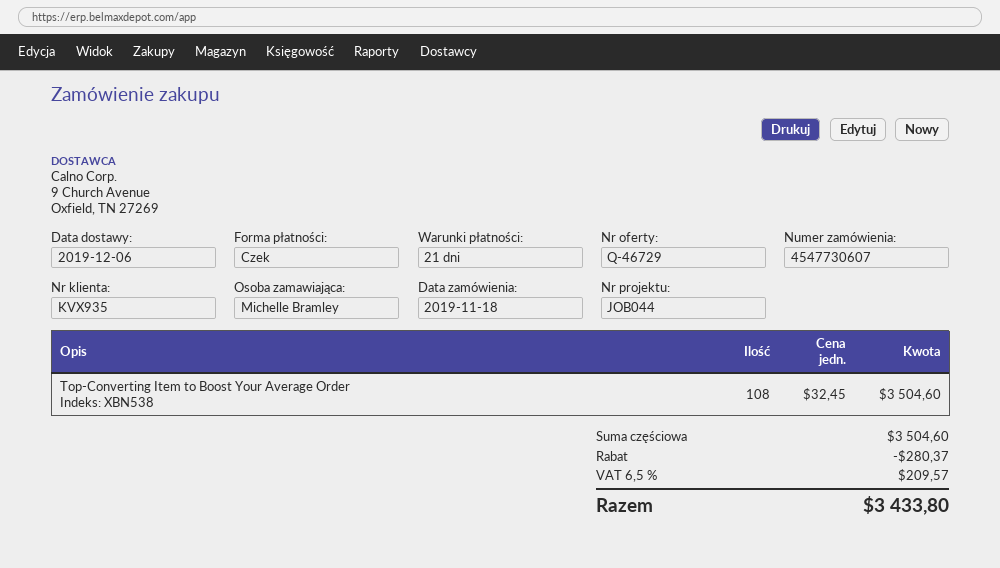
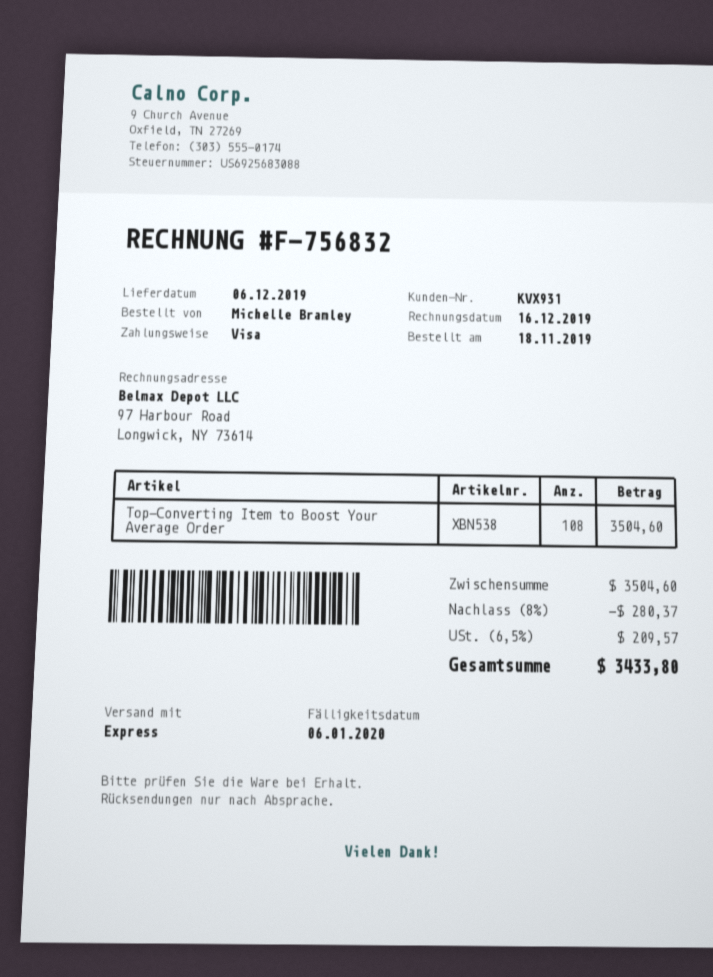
customer number: KVX935 -> KVX931
payment method: cheque -> Visa

